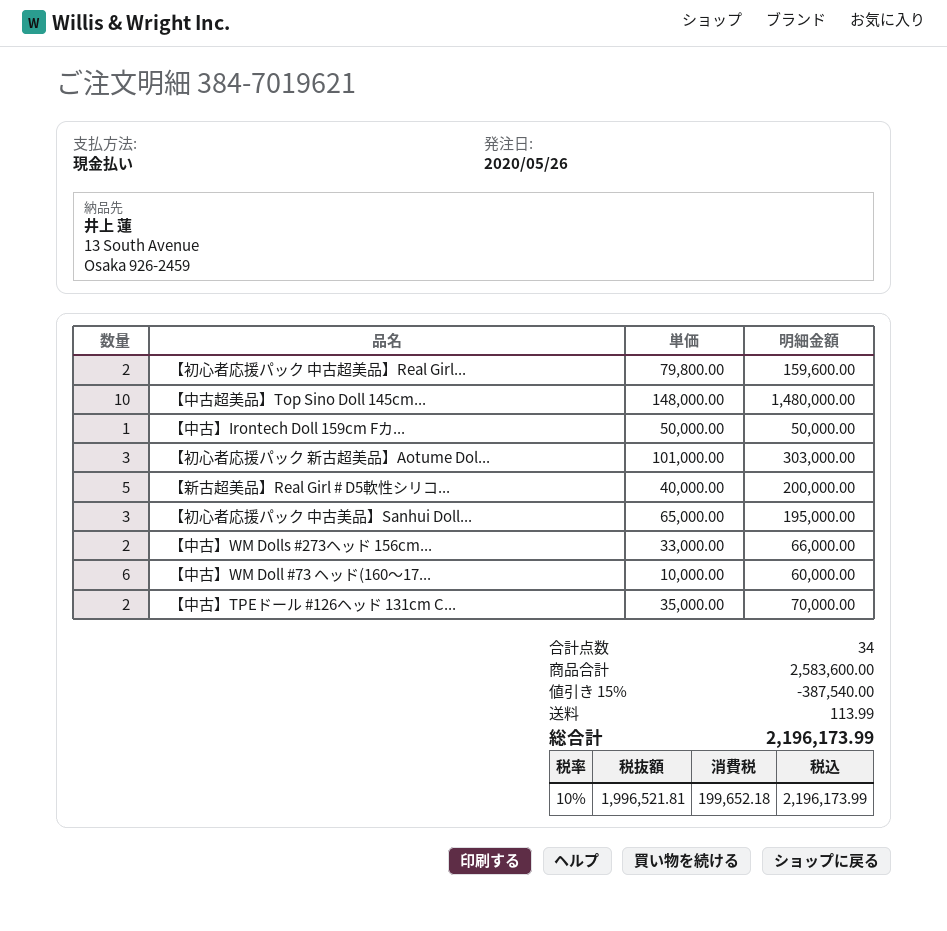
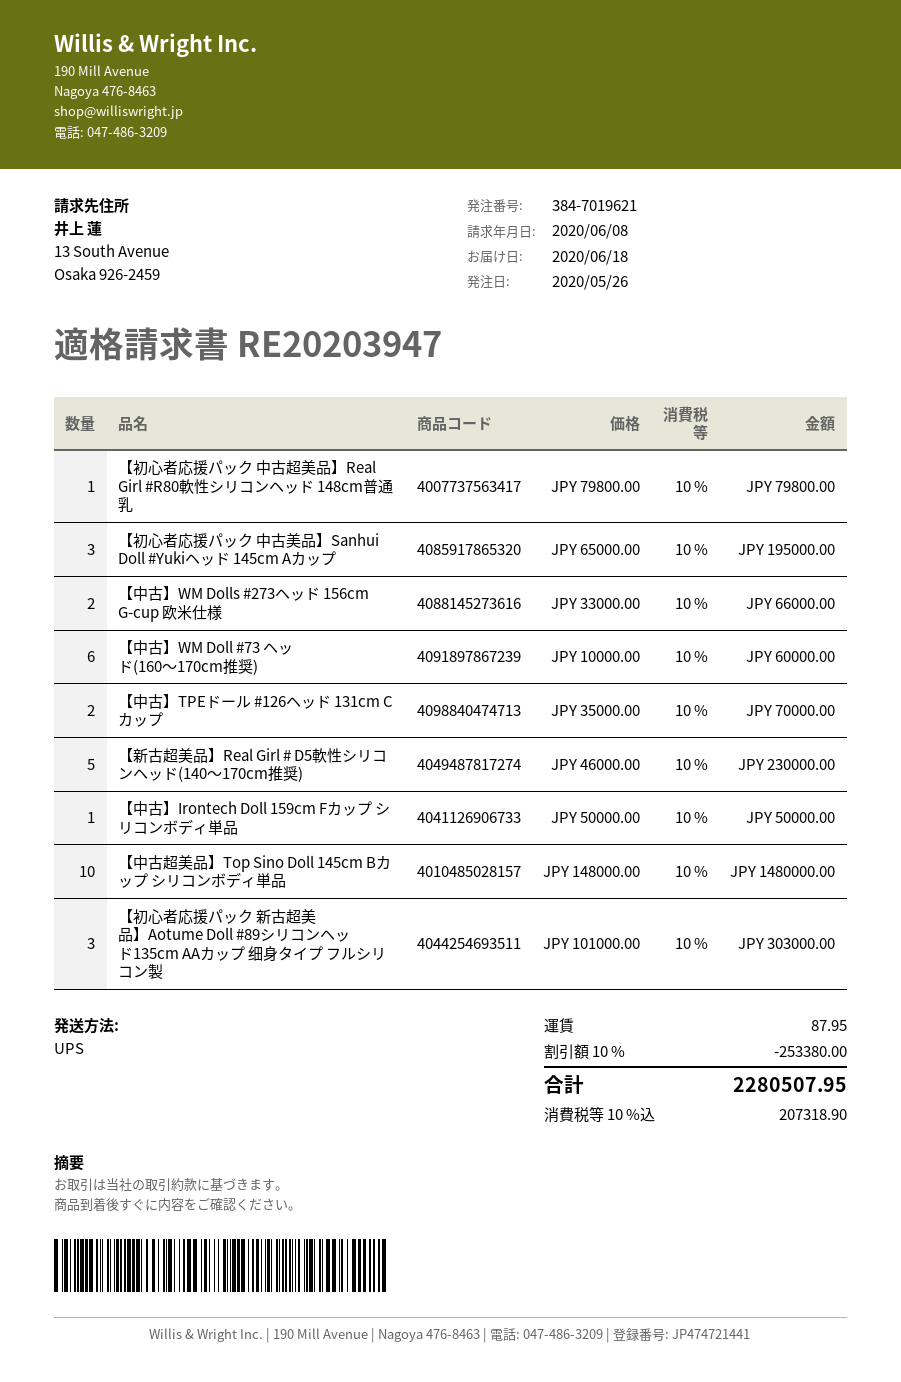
【初心者応援パック 中古超美品】Real Girl...: 2 x 79800.00 = 159600.00 -> 1 x 79800.00 = 79800.00
【新古超美品】Real Girl # D5軟性シリコ...: 5 x 40000.00 = 200000.00 -> 5 x 46000.00 = 230000.00
discount: 15% = 387540.00 -> 10% = 253380.00
shipping: 113.99 -> 87.95
tax: 10% = 199652.18 -> 10% = 207318.90
total: 2196173.99 -> 2280507.95

